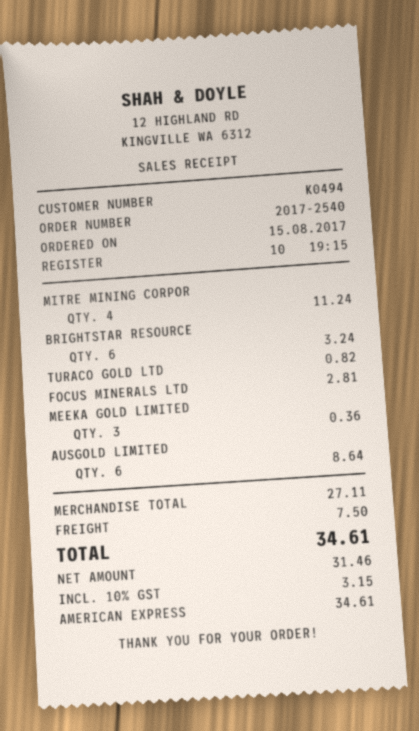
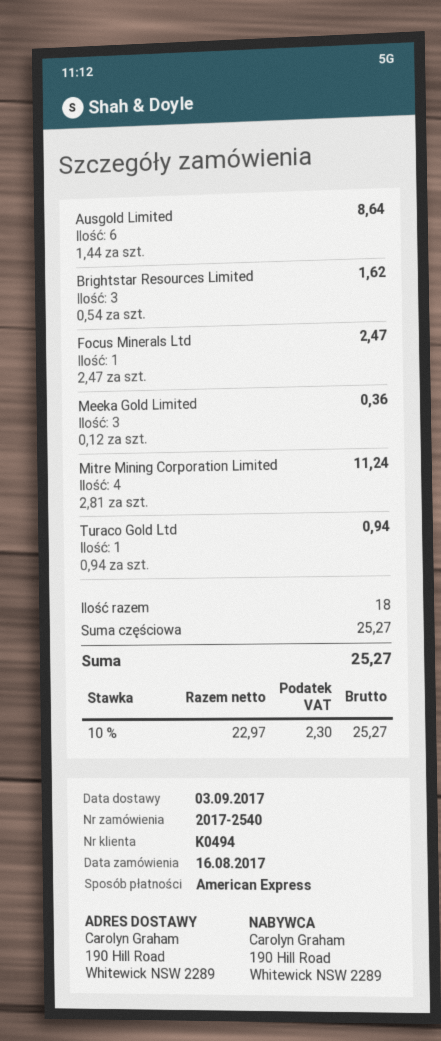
order date: 2017-08-15 -> 2017-08-16
BRIGHTSTAR RESOURCE: 6 for 3.24 -> 3 for 1.62
TURACO GOLD LTD: 1 for 0.82 -> 1 for 0.94
FOCUS MINERALS LTD: 1 for 2.81 -> 1 for 2.47
subtotal: 27.11 -> 25.27
shipping: 7.50 -> none
net: 31.46 -> 22.97
tax: 10% = 3.15 -> 10% = 2.30
total: 34.61 -> 25.27

